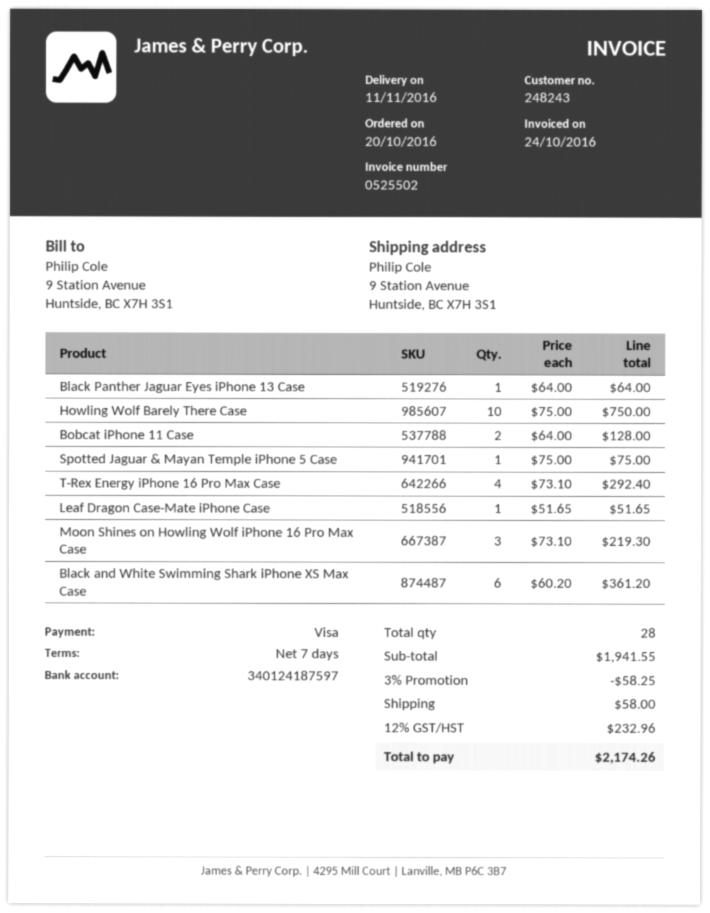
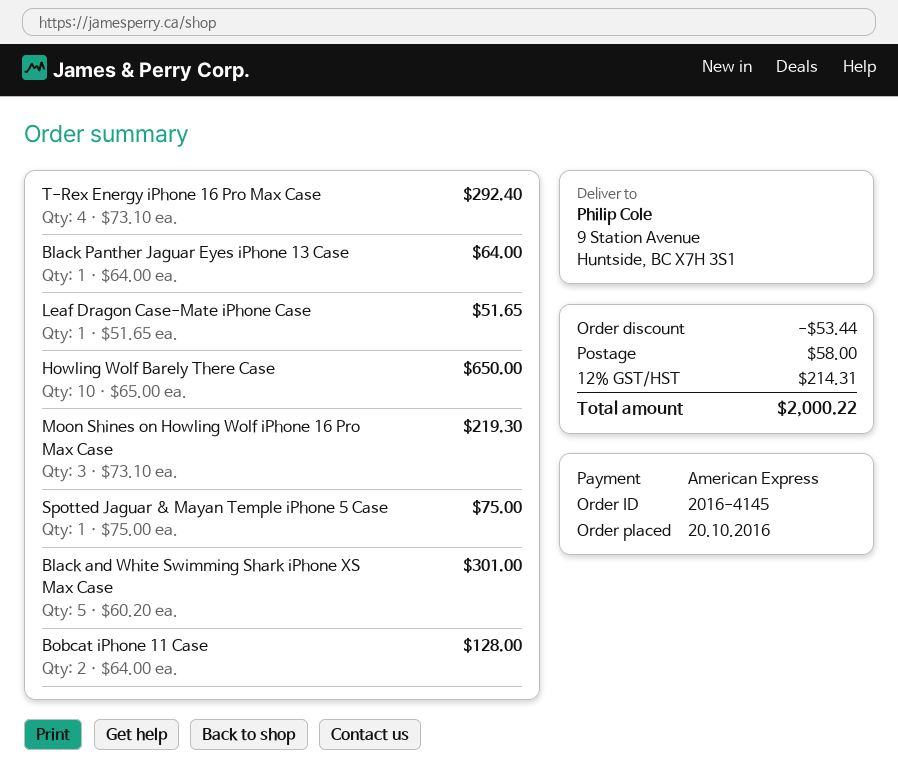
payment method: Visa -> American Express
Howling Wolf Barely There Case: 10 x 75.00 = 750.00 -> 10 x 65.00 = 650.00
Black and White Swimming Shark iPhone XS Max Case: 6 x 60.20 = 361.20 -> 5 x 60.20 = 301.00
discount: 58.25 -> 53.44
tax: 12% = 232.96 -> 12% = 214.31
total: 2174.26 -> 2000.22

